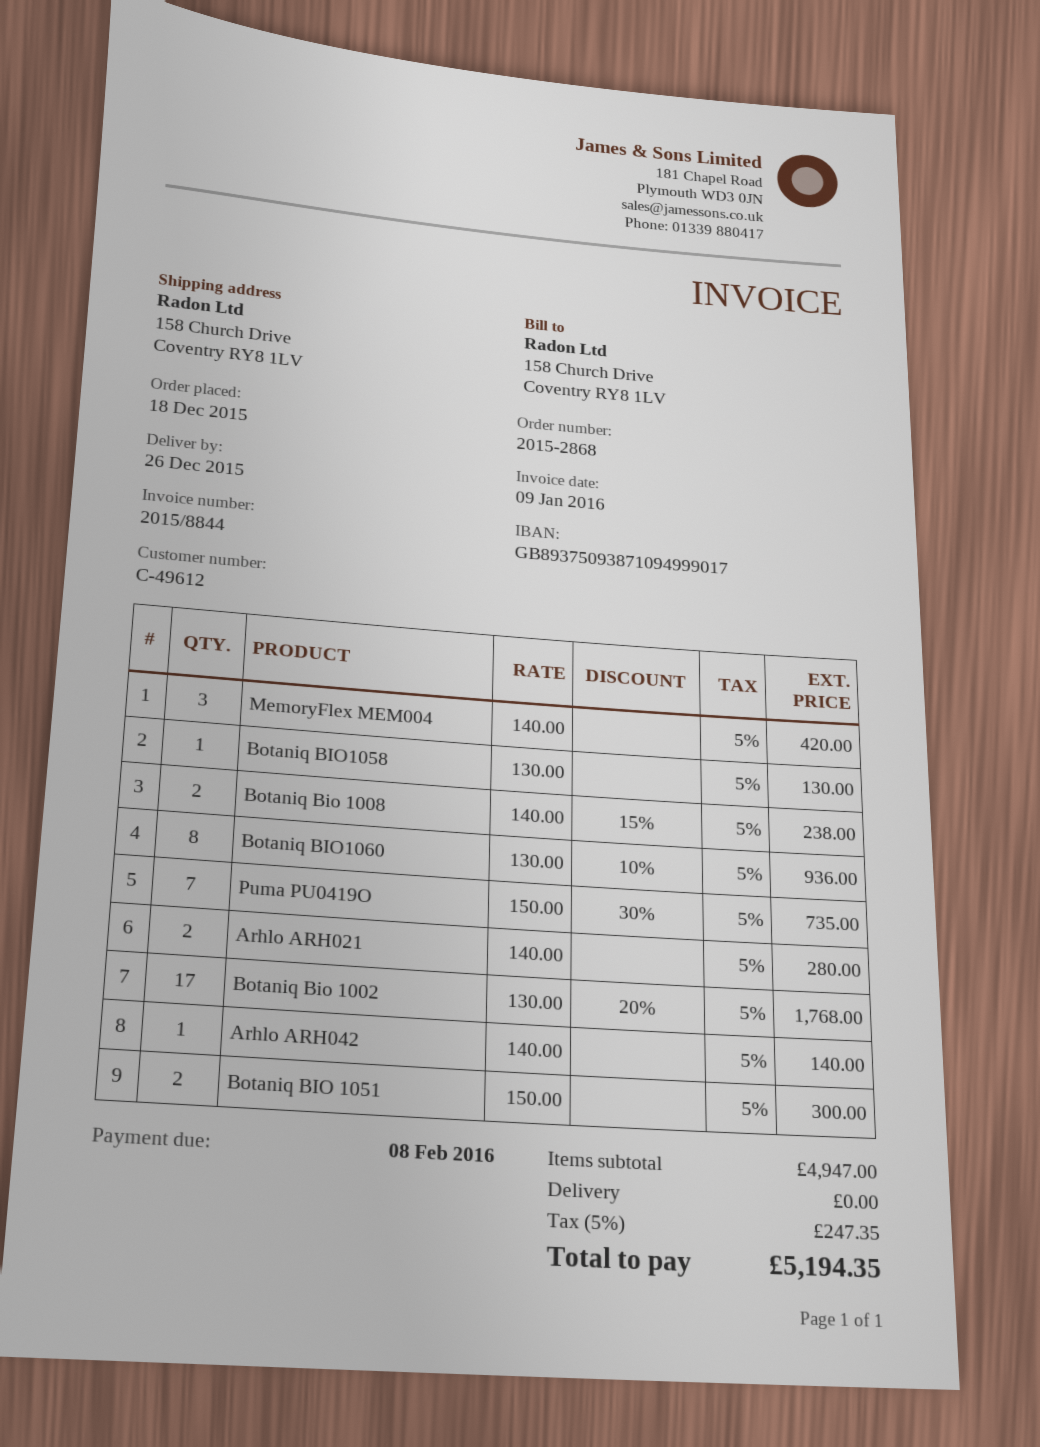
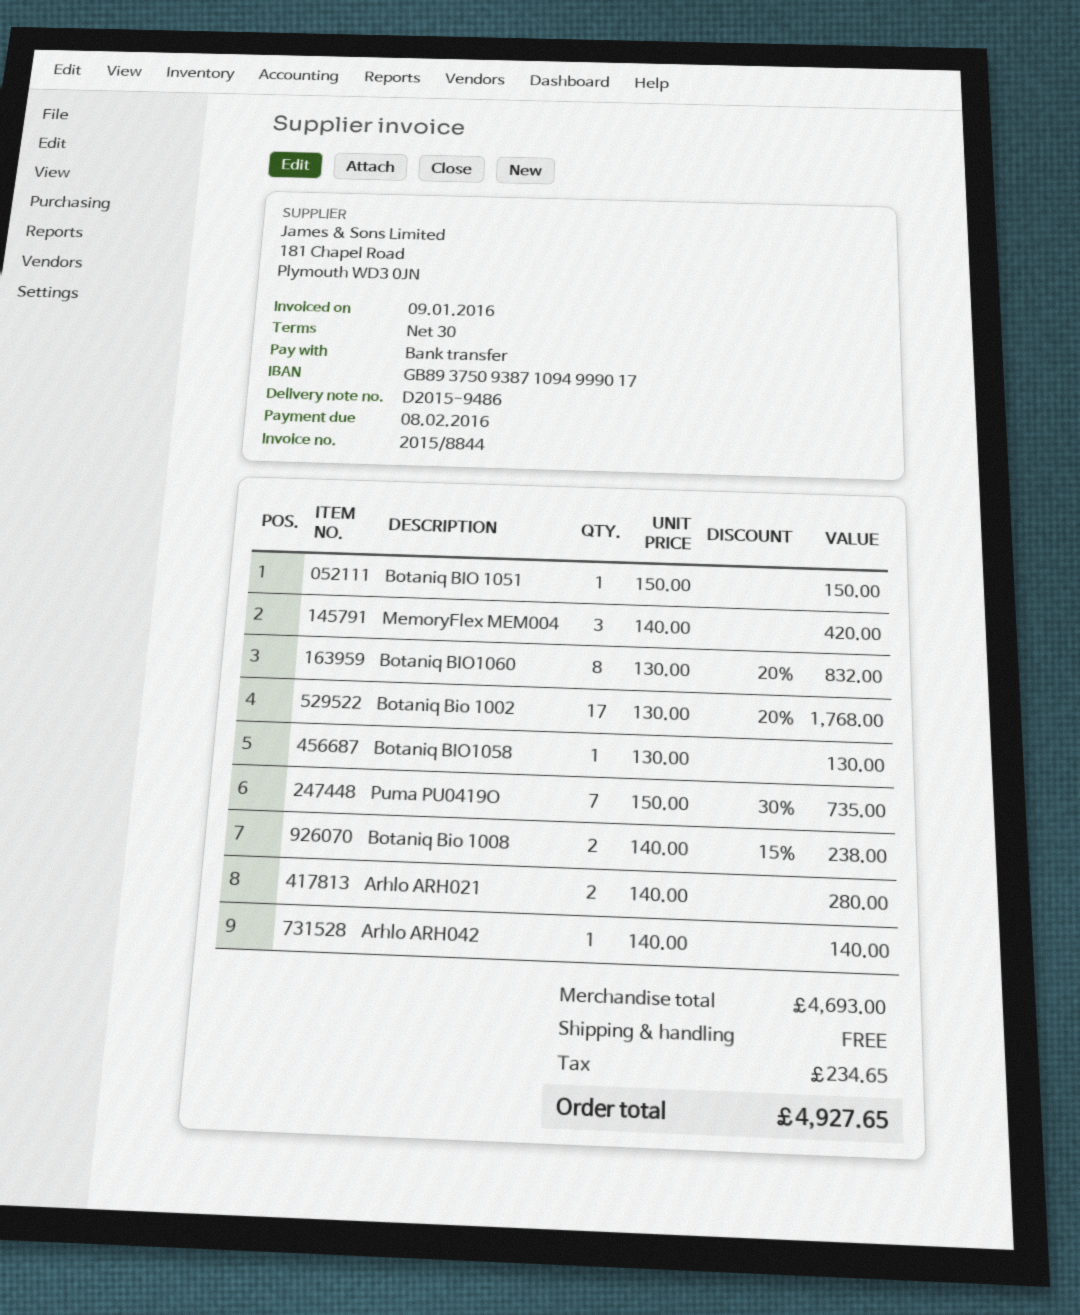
Botaniq BIO1060: 8 x 130.00 - 10% = 936.00 -> 8 x 130.00 - 20% = 832.00
Botaniq BIO 1051: 2 x 150.00 = 300.00 -> 1 x 150.00 = 150.00
subtotal: 4947.00 -> 4693.00
tax: 247.35 -> 234.65
total: 5194.35 -> 4927.65

